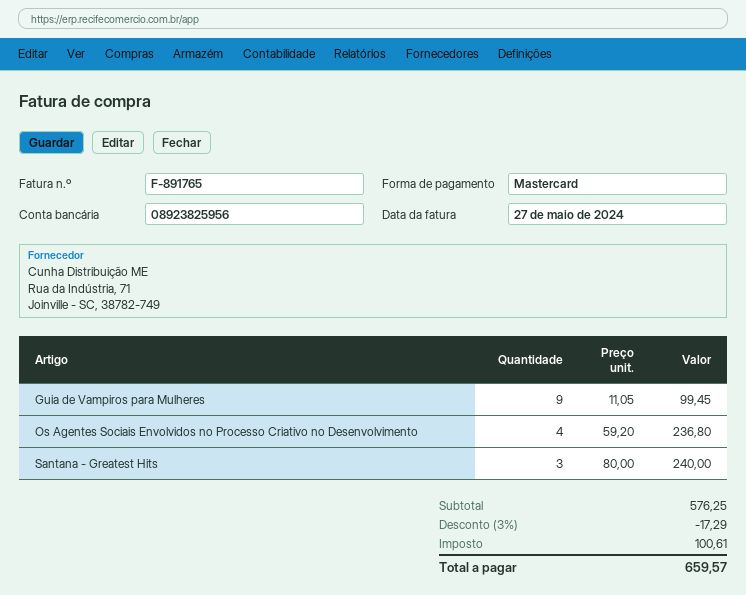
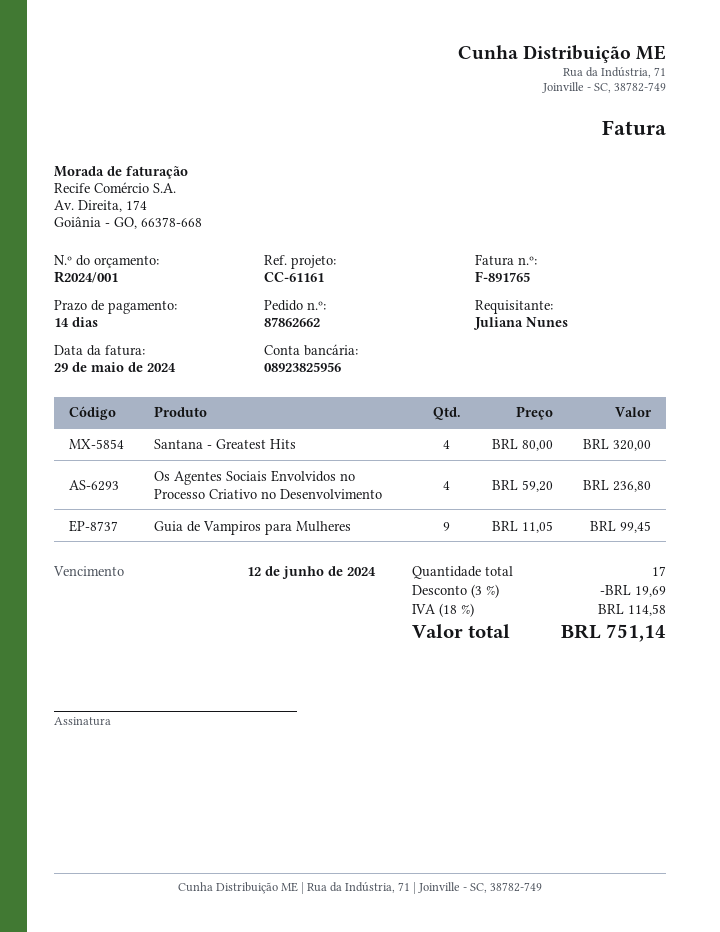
invoice date: 2024-05-27 -> 2024-05-29
Santana - Greatest Hits: 3 x 80.00 = 240.00 -> 4 x 80.00 = 320.00
discount: 3% = 17.29 -> 3% = 19.69
tax: 100.61 -> 114.58
total: 659.57 -> 751.14

